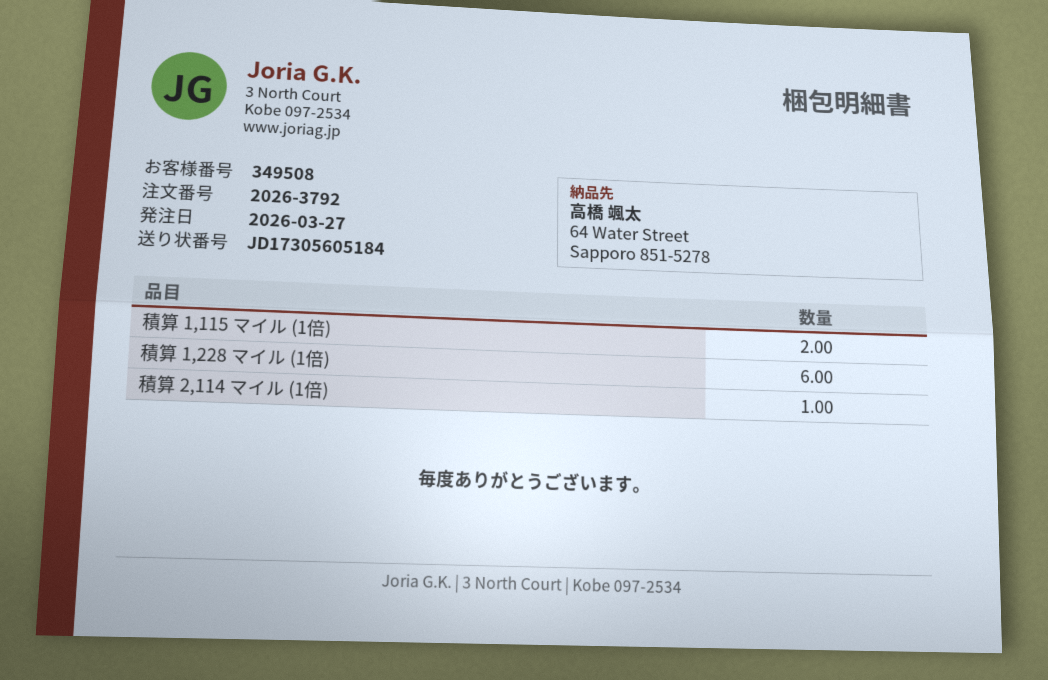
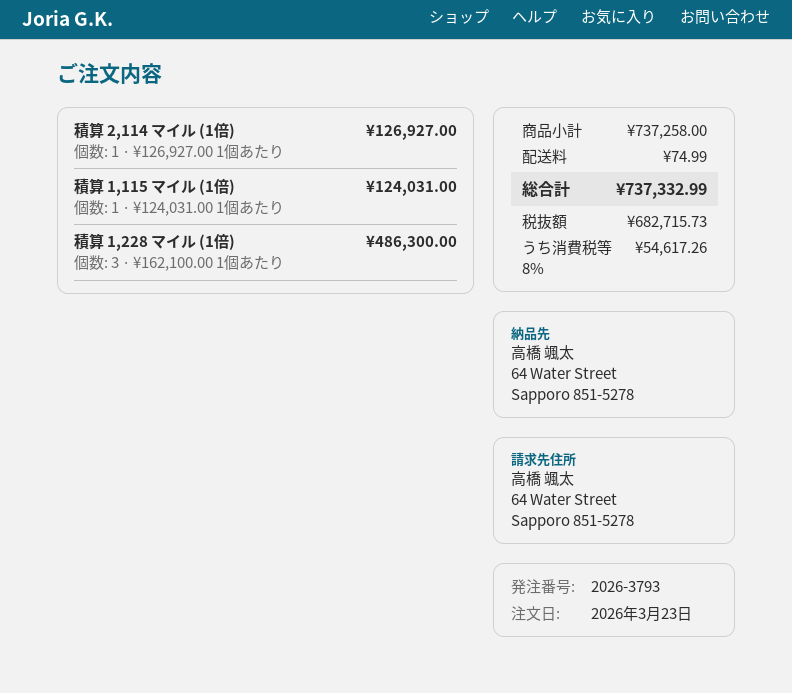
order number: 2026-3792 -> 2026-3793
order date: 2026-03-27 -> 2026-03-23
積算 1,115 マイル (1倍): 2 -> 1
積算 1,228 マイル (1倍): 6 -> 3

